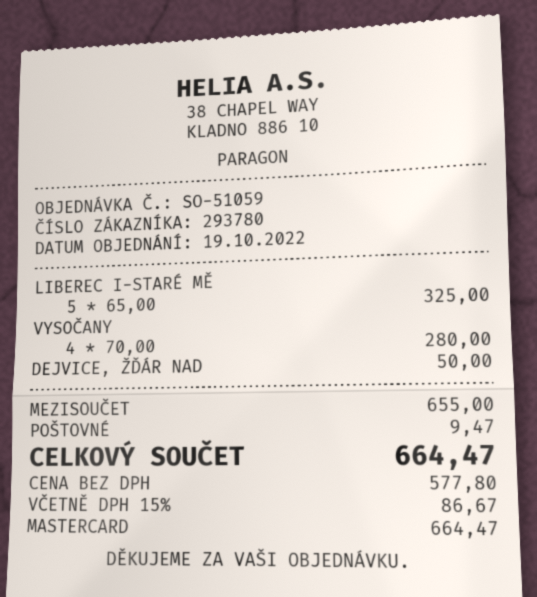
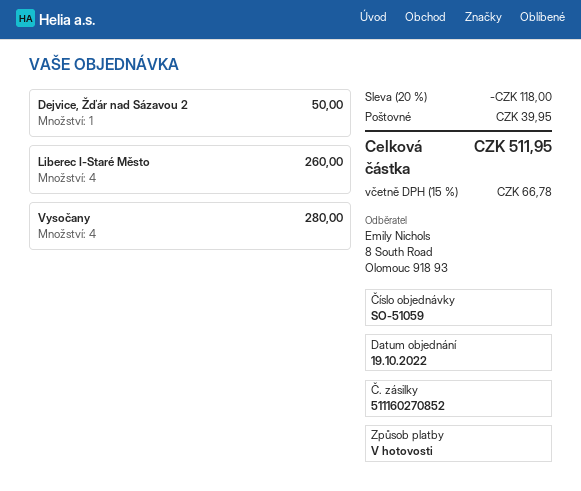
payment method: Mastercard -> cash
LIBEREC I-STARÉ MĚ: 5 for 325.00 -> 4 for 260.00
discount: none -> 20% = 118.00
shipping: 9.47 -> 39.95
tax: 15% = 86.67 -> 15% = 66.78
total: 664.47 -> 511.95

